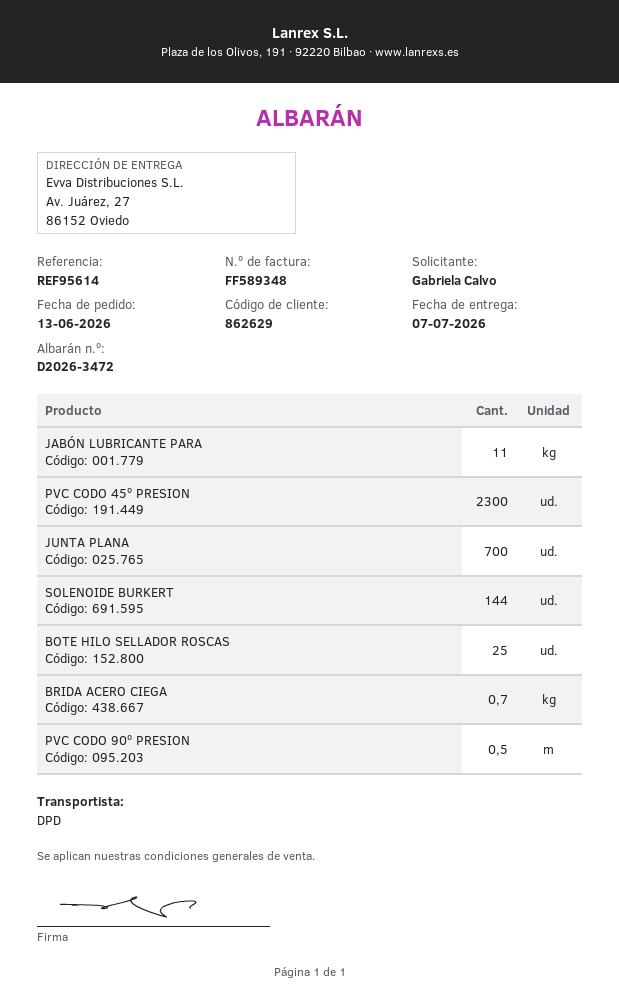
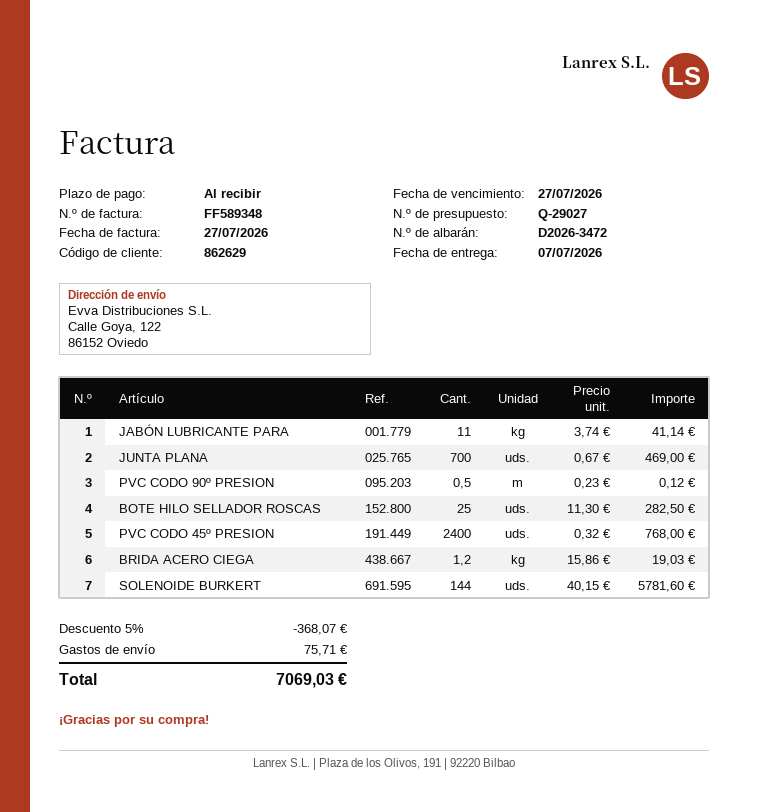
ship to: Av. Juárez, 27, 86152 Oviedo -> Calle Goya, 122, 86152 Oviedo
PVC CODO 45º PRESION: 2300 -> 2400
BRIDA ACERO CIEGA: 0.7 -> 1.2

